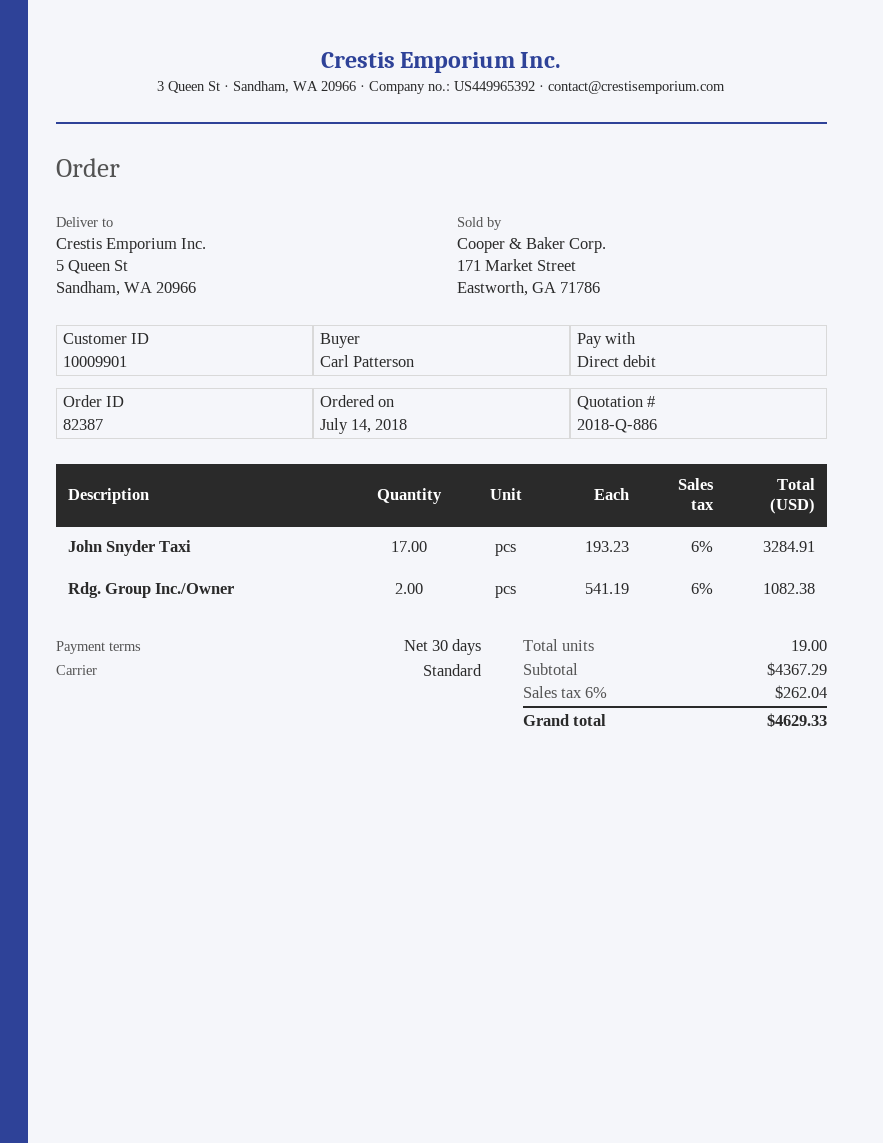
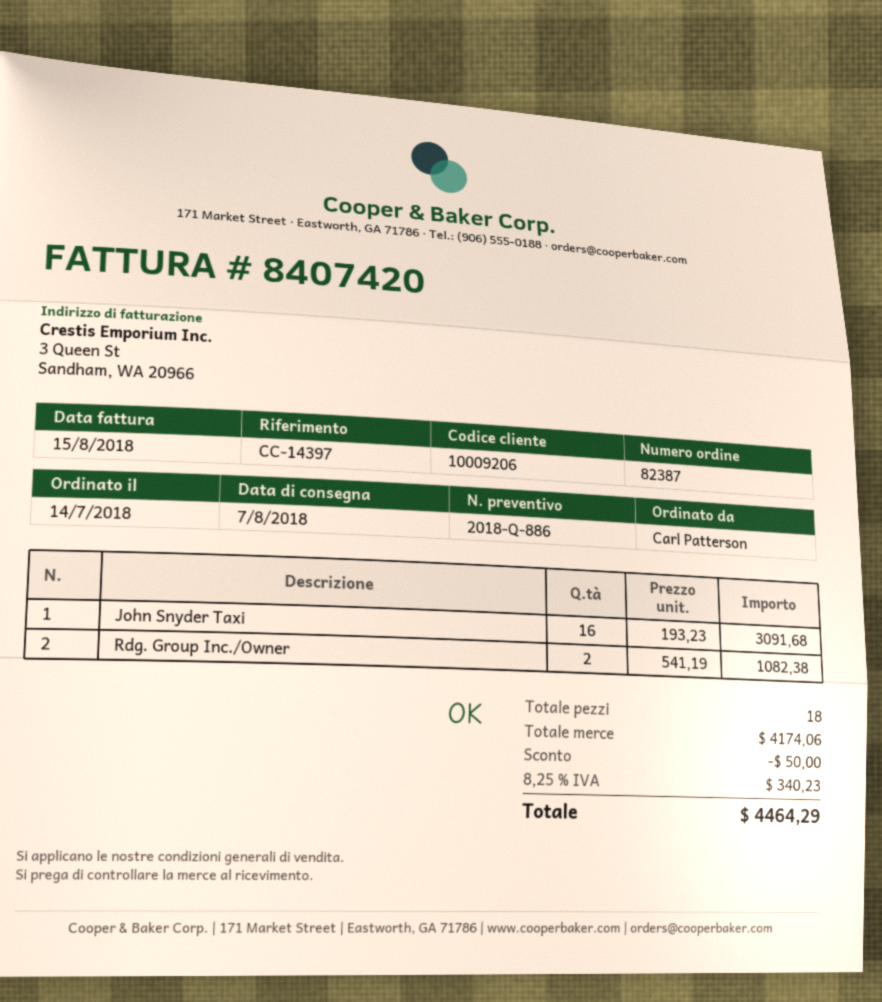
customer number: 10009901 -> 10009206
John Snyder Taxi: 17 x 193.23 = 3284.91 -> 16 x 193.23 = 3091.68
total quantity: 19 -> 18
subtotal: 4367.29 -> 4174.06
discount: none -> 50.00
tax: 6% = 262.04 -> 8.25% = 340.23
total: 4629.33 -> 4464.29

